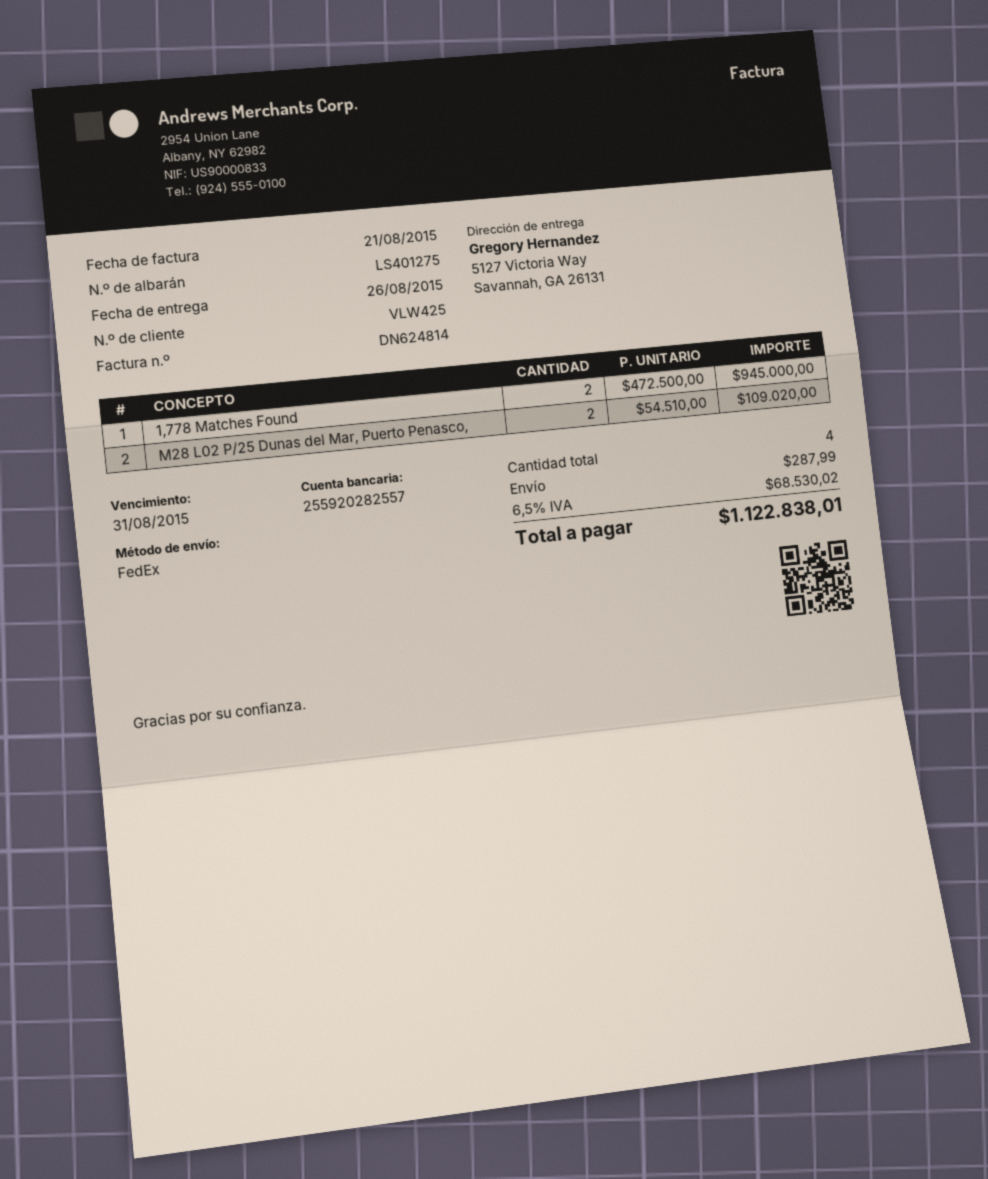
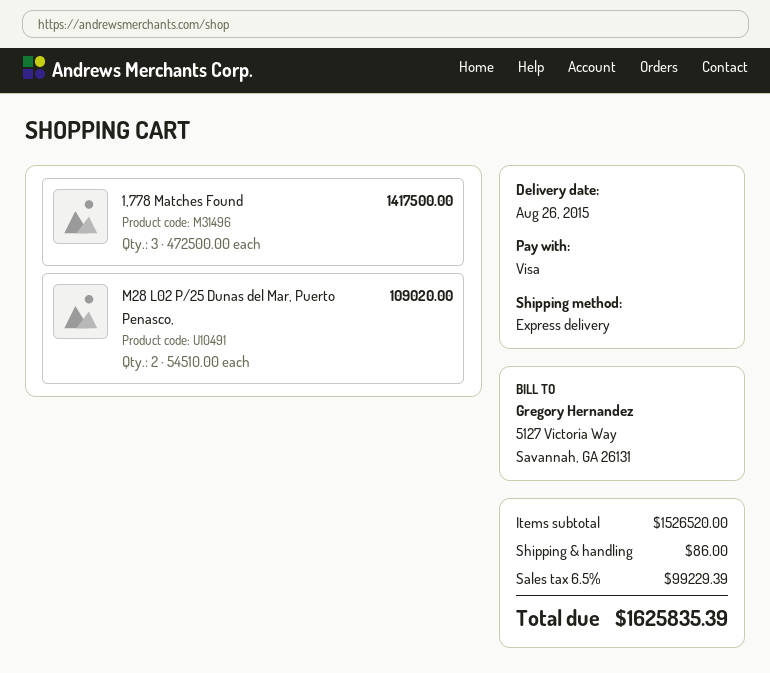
shipping method: FedEx -> express
1,778 Matches Found: 2 x 472500.00 = 945000.00 -> 3 x 472500.00 = 1417500.00
shipping: 287.99 -> 86.00
tax: 6.5% = 68530.02 -> 6.5% = 99229.39
total: 1122838.01 -> 1625835.39

